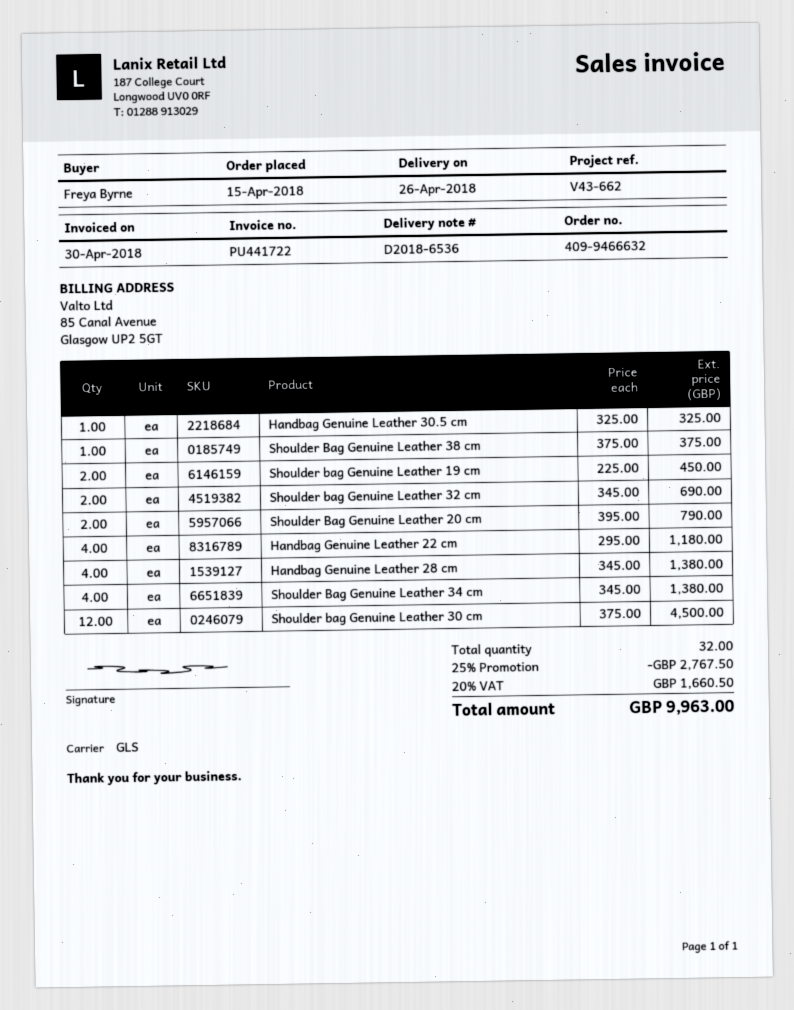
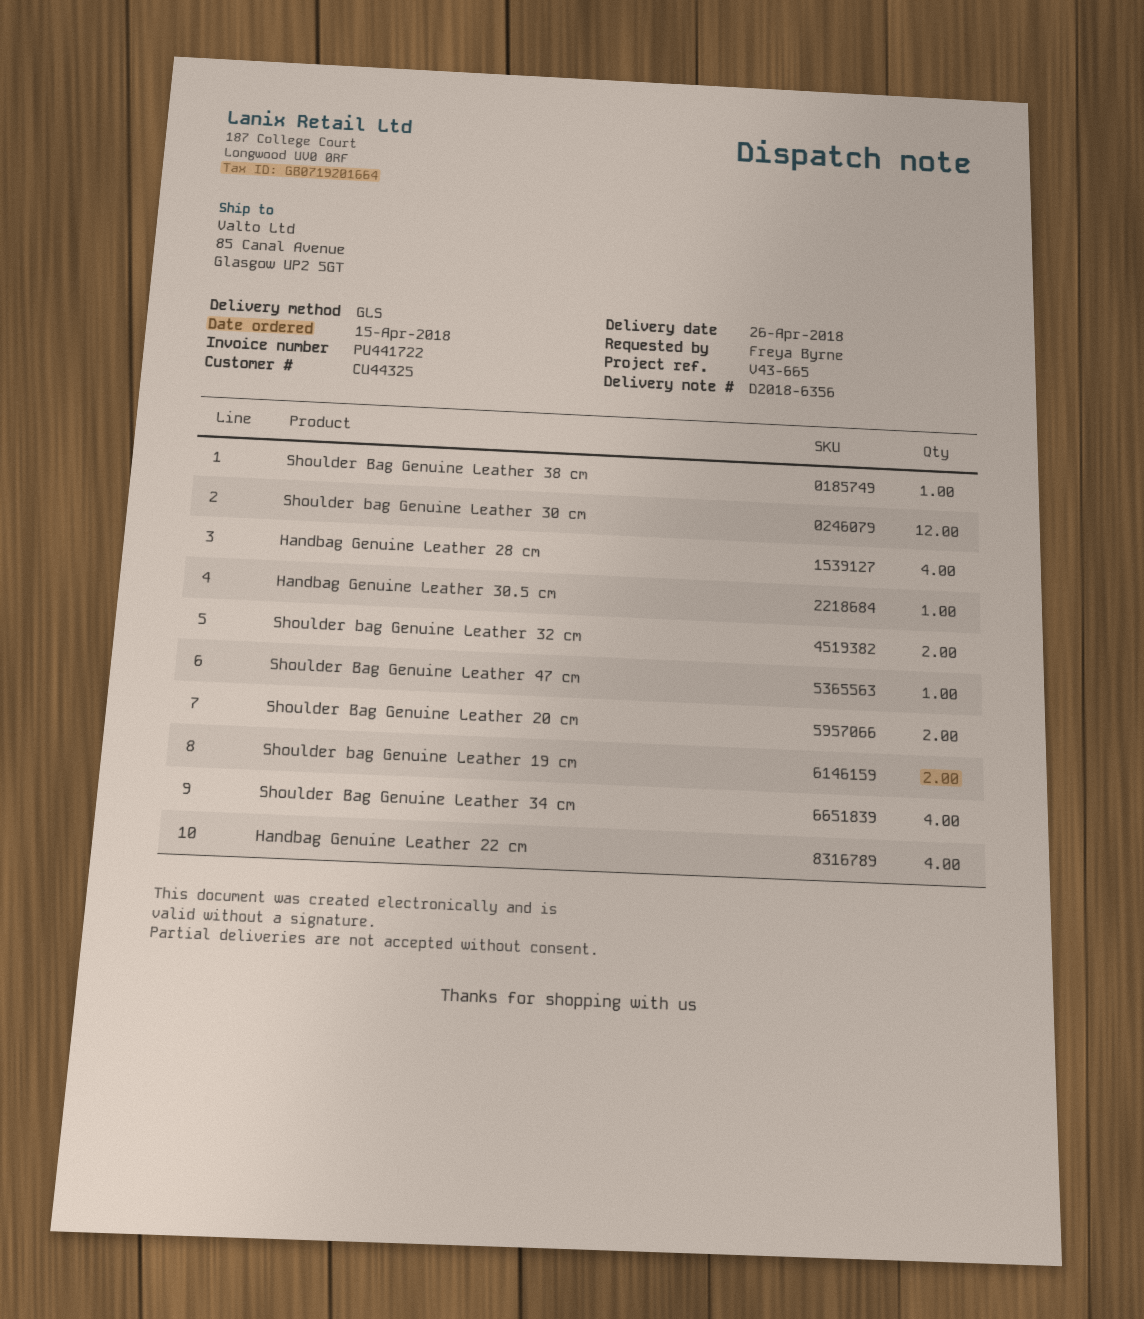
delivery note number: D2018-6536 -> D2018-6356
reference: V43-662 -> V43-665
Shoulder Bag Genuine Leather 47 cm: none -> 1

